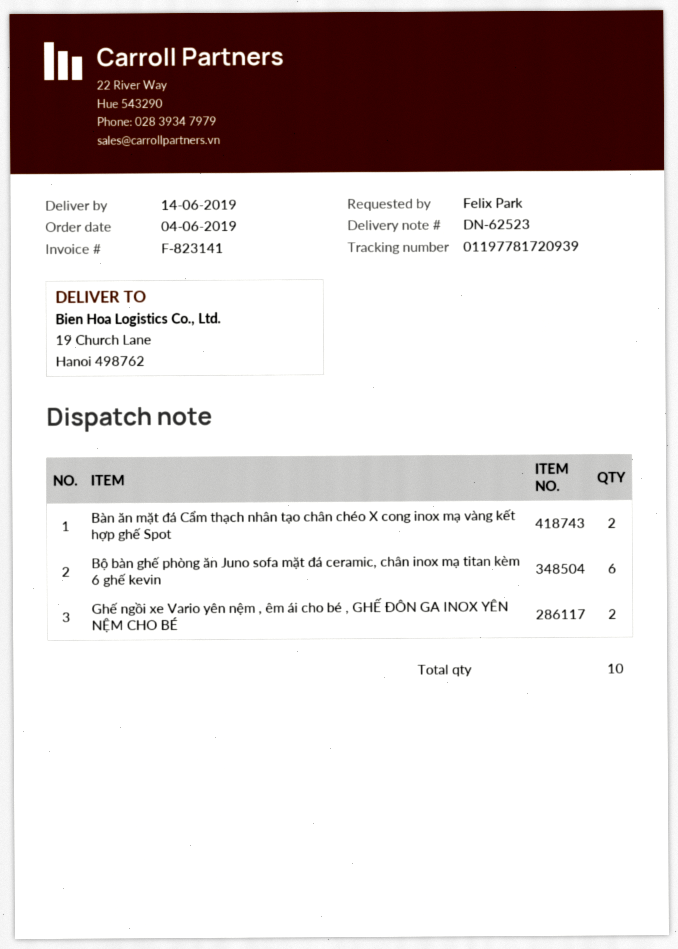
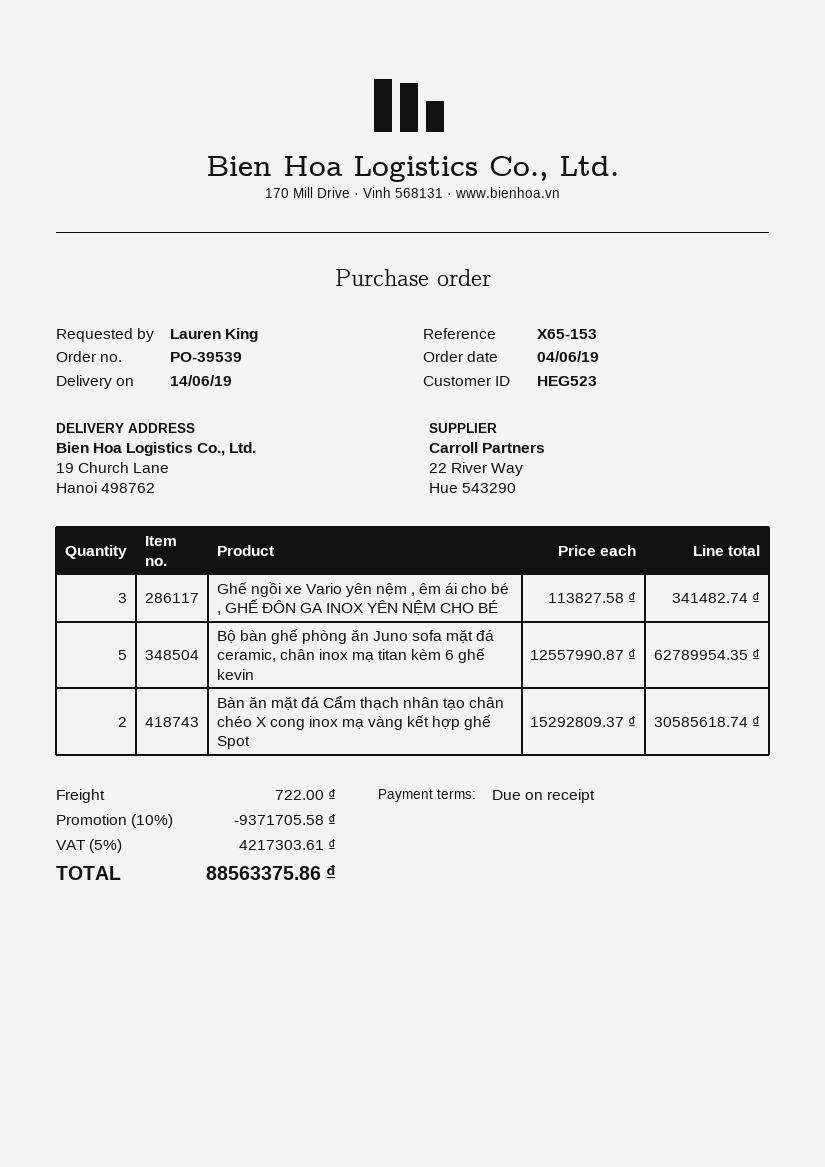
ordered by: Felix Park -> Lauren King
Bộ bàn ghế phòng ăn Juno sofa mặt đá ceramic, chân inox mạ titan kèm 6 ghế kevin: 6 -> 5
Ghế ngồi xe Vario yên nệm , êm ái cho bé , GHẾ ĐÔN GA INOX YÊN NỆM CHO BÉ: 2 -> 3

